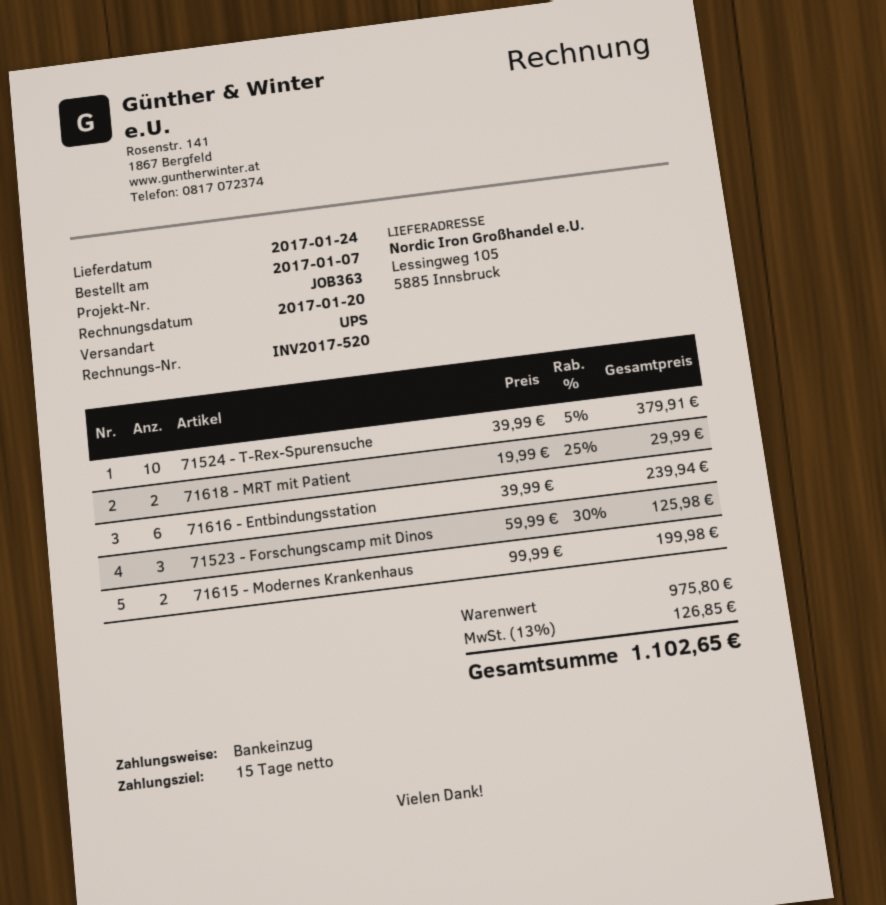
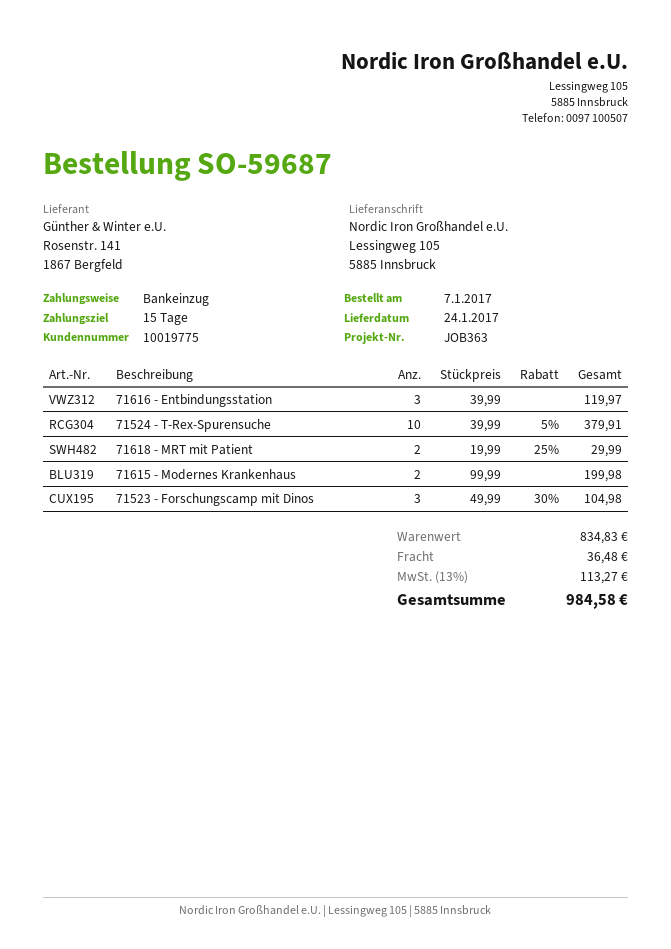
71616 - Entbindungsstation: 6 x 39.99 = 239.94 -> 3 x 39.99 = 119.97
71523 - Forschungscamp mit Dinos: 3 x 59.99 - 30% = 125.98 -> 3 x 49.99 - 30% = 104.98
subtotal: 975.80 -> 834.83
shipping: none -> 36.48
tax: 13% = 126.85 -> 13% = 113.27
total: 1102.65 -> 984.58

